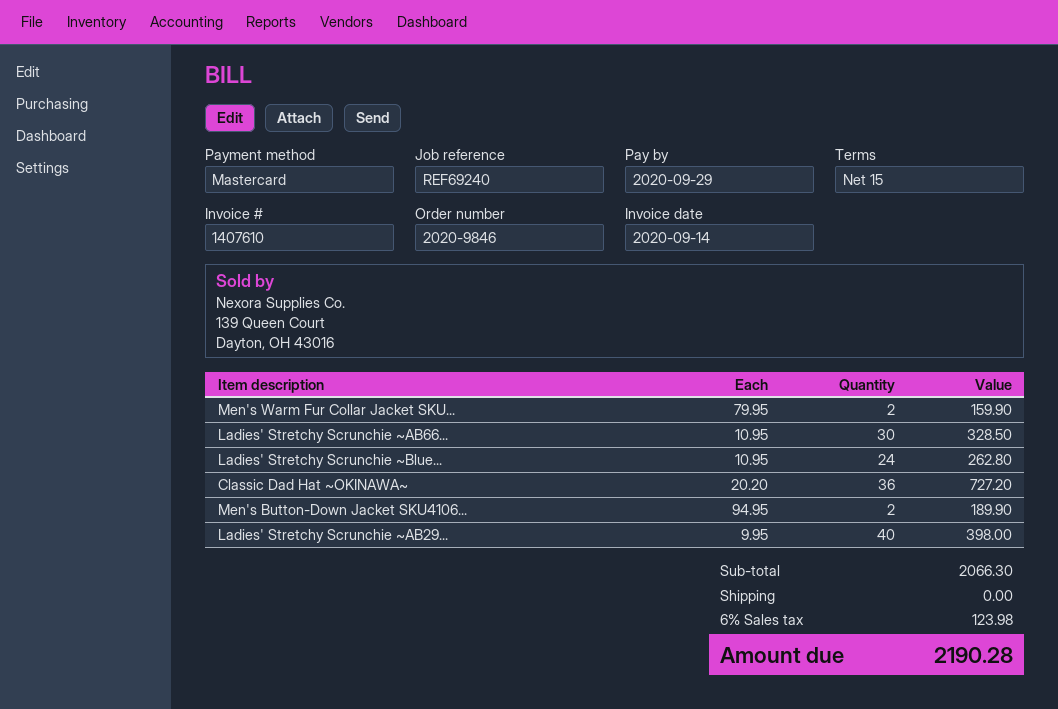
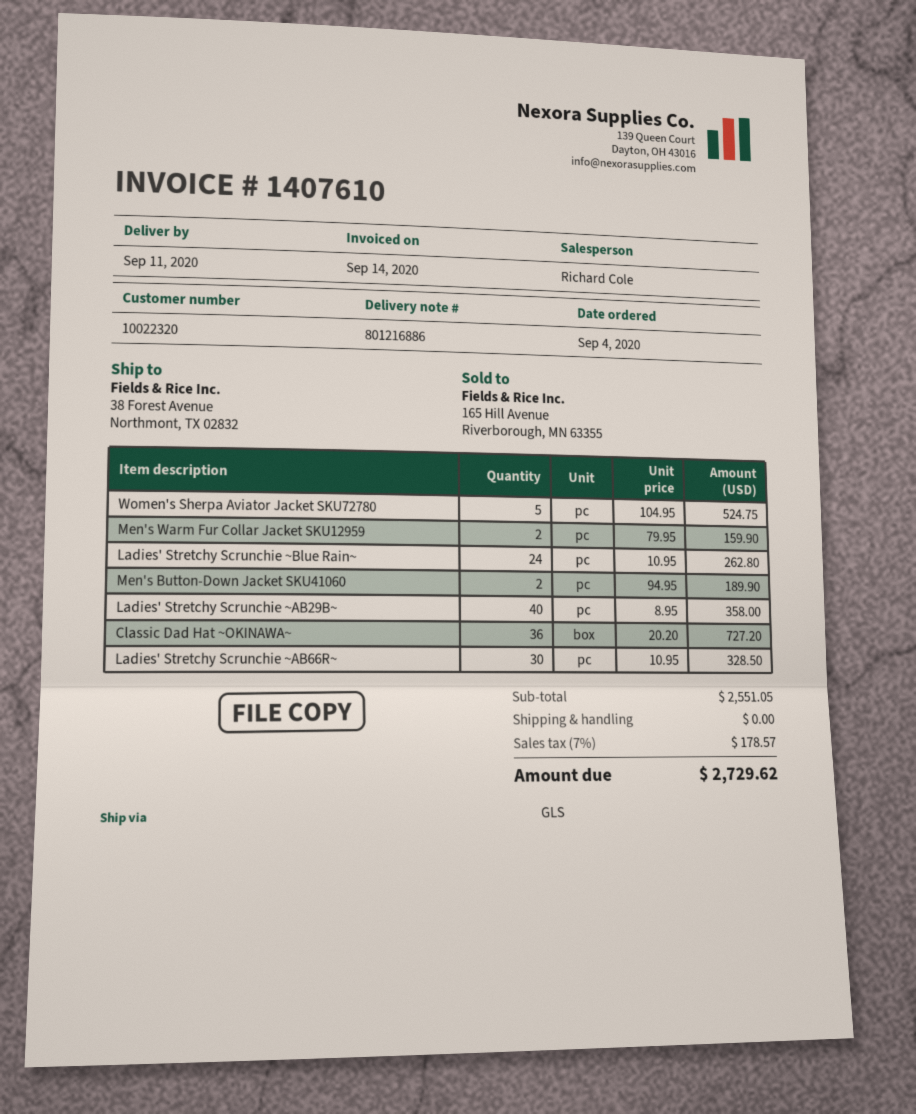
Ladies' Stretchy Scrunchie ~AB29...: 40 x 9.95 = 398.00 -> 40 x 8.95 = 358.00
Women's Sherpa Aviator Jacket SKU72780: none -> 5 x 104.95 = 524.75
subtotal: 2066.30 -> 2551.05
tax: 6% = 123.98 -> 7% = 178.57
total: 2190.28 -> 2729.62

